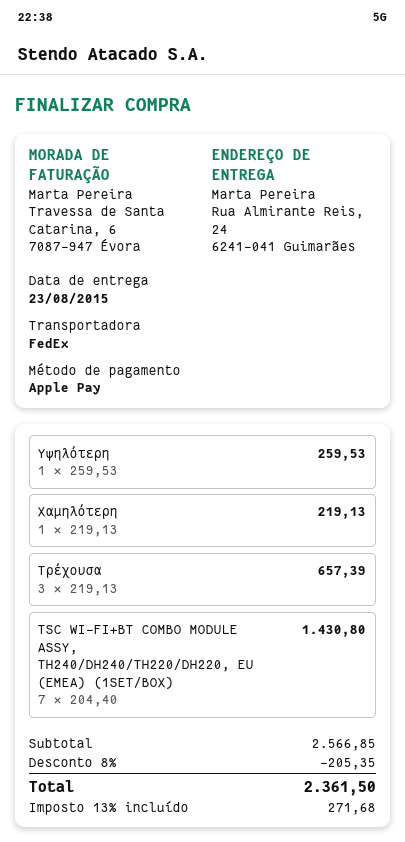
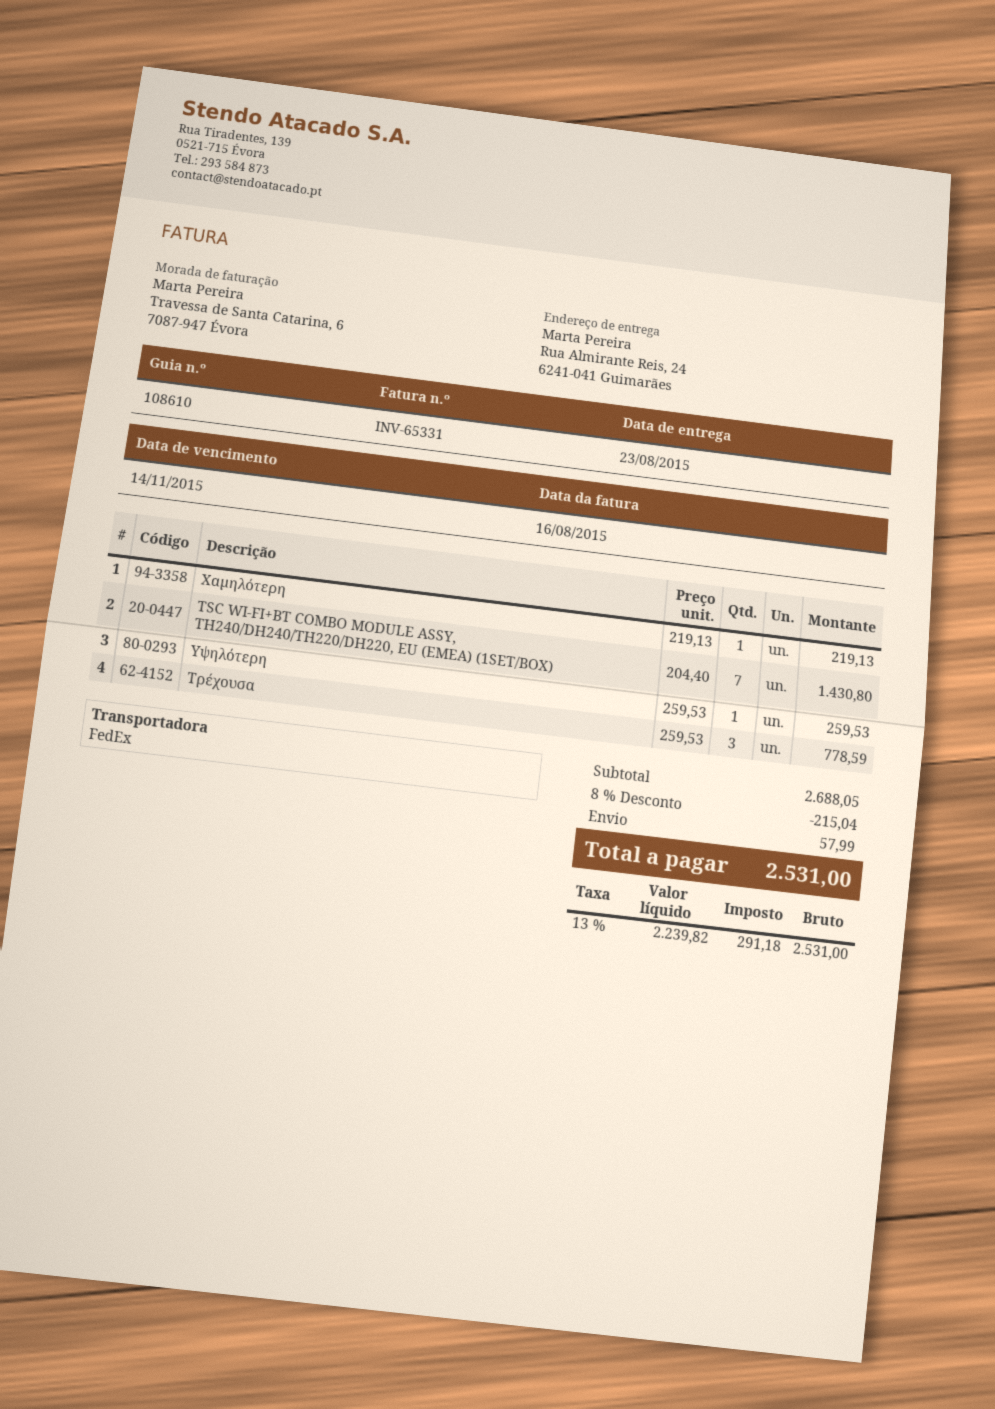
Τρέχουσα: 3 x 219.13 = 657.39 -> 3 x 259.53 = 778.59
subtotal: 2566.85 -> 2688.05
discount: 8% = 205.35 -> 8% = 215.04
shipping: none -> 57.99
tax: 13% = 271.68 -> 13% = 291.18
total: 2361.50 -> 2531.00

